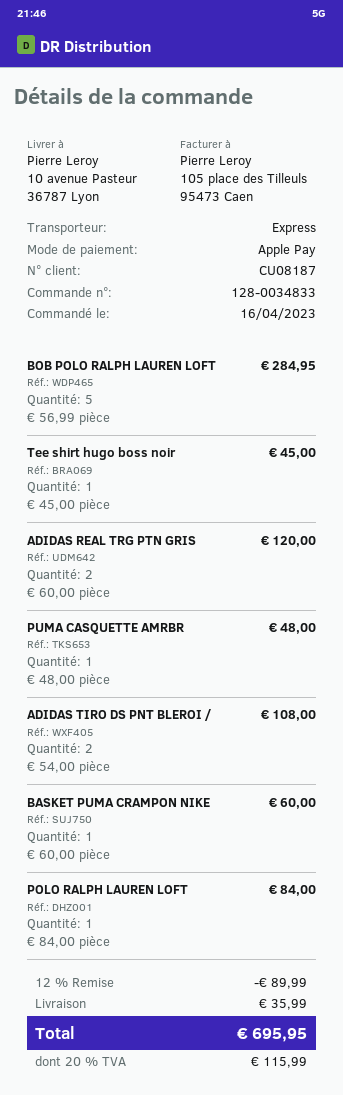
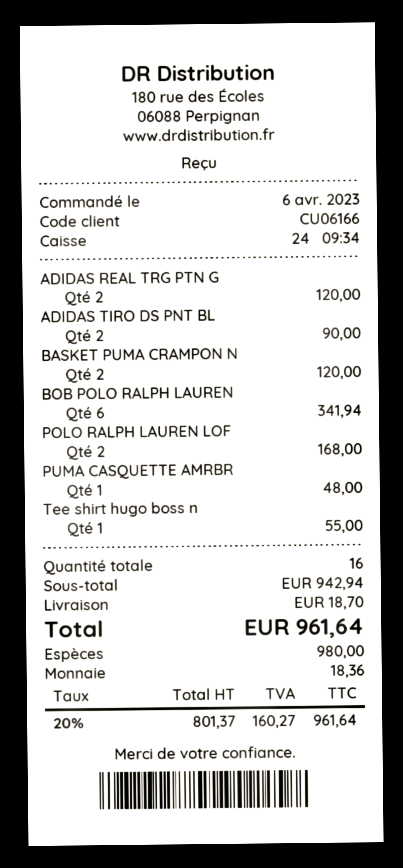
order date: 2023-04-16 -> 2023-04-06
customer number: CU08187 -> CU06166
payment method: Apple Pay -> cash
BOB POLO RALPH LAUREN LOFT: 5 for 284.95 -> 6 for 341.94
Tee shirt hugo boss noir: 1 for 45.00 -> 1 for 55.00
ADIDAS TIRO DS PNT BLEROI /: 2 for 108.00 -> 2 for 90.00
BASKET PUMA CRAMPON NIKE: 1 for 60.00 -> 2 for 120.00
POLO RALPH LAUREN LOFT: 1 for 84.00 -> 2 for 168.00
discount: 12% = 89.99 -> none
shipping: 35.99 -> 18.70
tax: 20% = 115.99 -> 20% = 160.27
total: 695.95 -> 961.64

